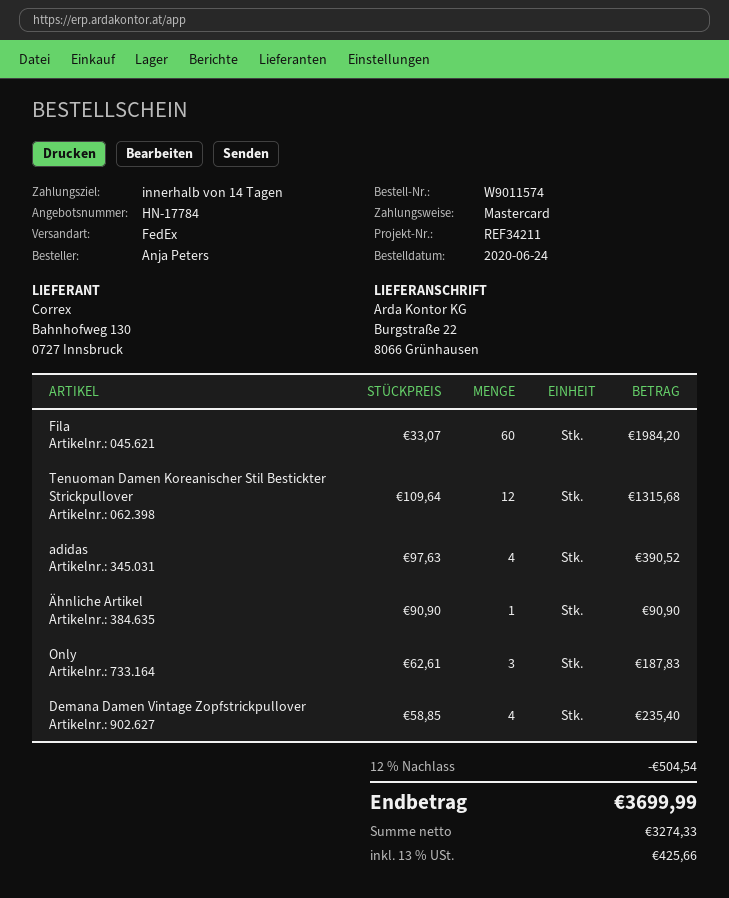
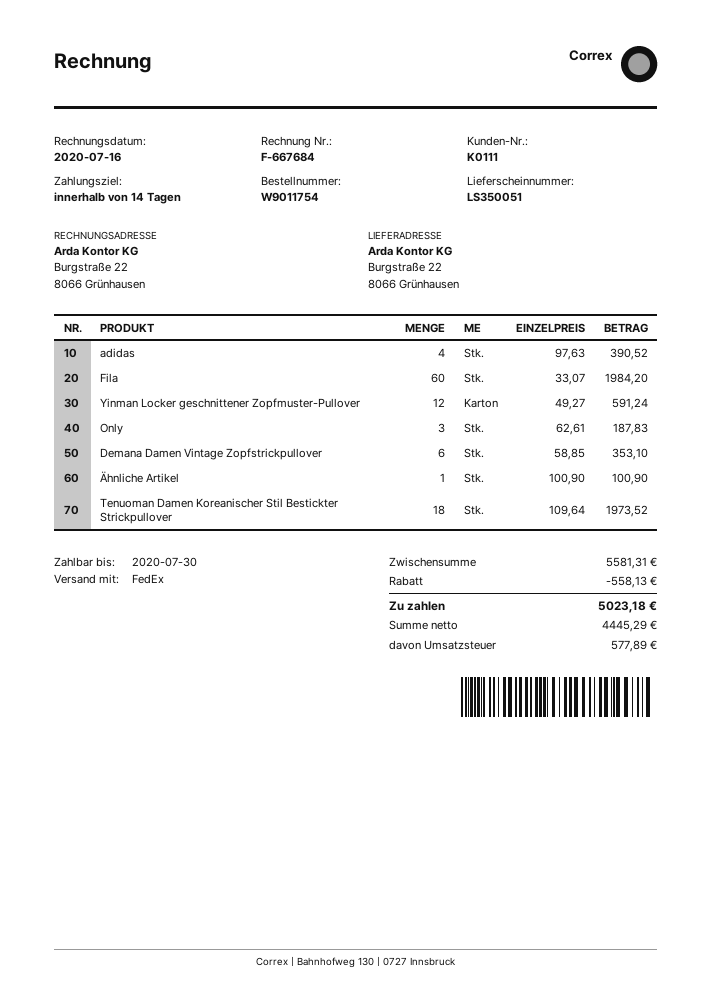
order number: W9011574 -> W9011754
Tenuoman Damen Koreanischer Stil Bestickter Strickpullover: 12 x 109.64 = 1315.68 -> 18 x 109.64 = 1973.52
Ähnliche Artikel: 1 x 90.90 = 90.90 -> 1 x 100.90 = 100.90
Demana Damen Vintage Zopfstrickpullover: 4 x 58.85 = 235.40 -> 6 x 58.85 = 353.10
Yinman Locker geschnittener Zopfmuster-Pullover: none -> 12 x 49.27 = 591.24
discount: 504.54 -> 558.13
net: 3274.33 -> 4445.29
tax: 425.66 -> 577.89
total: 3699.99 -> 5023.18

